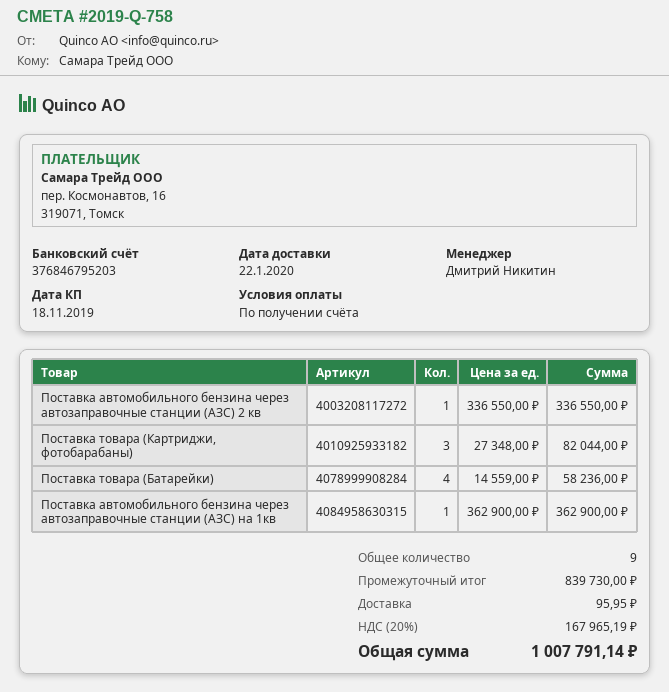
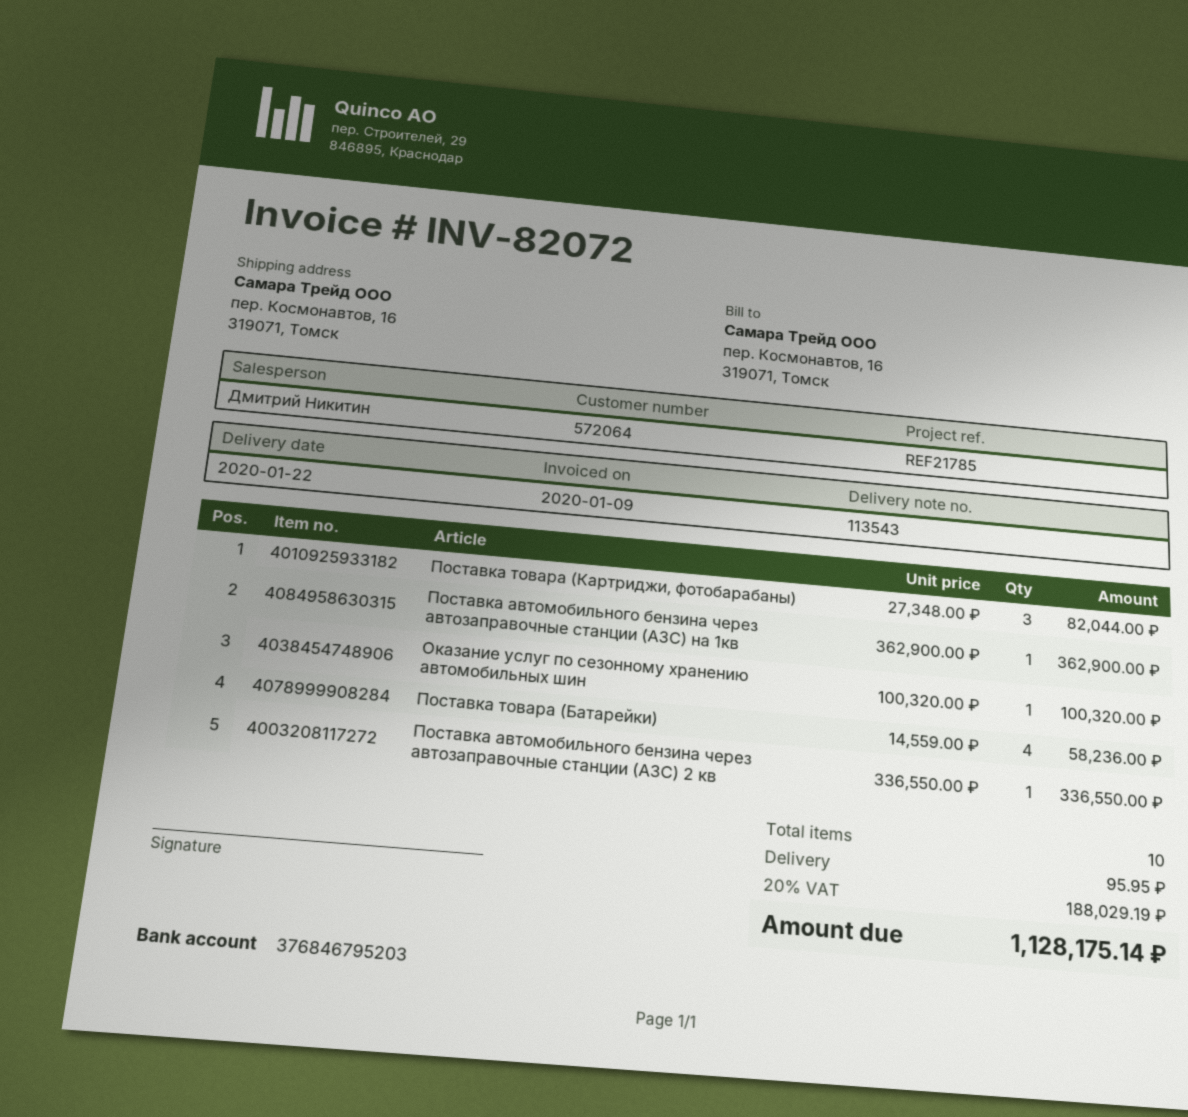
Оказание услуг по сезонному хранению автомобильных шин: none -> 1 x 100320.00 = 100320.00
total quantity: 9 -> 10
tax: 20% = 167965.19 -> 20% = 188029.19
total: 1007791.14 -> 1128175.14

